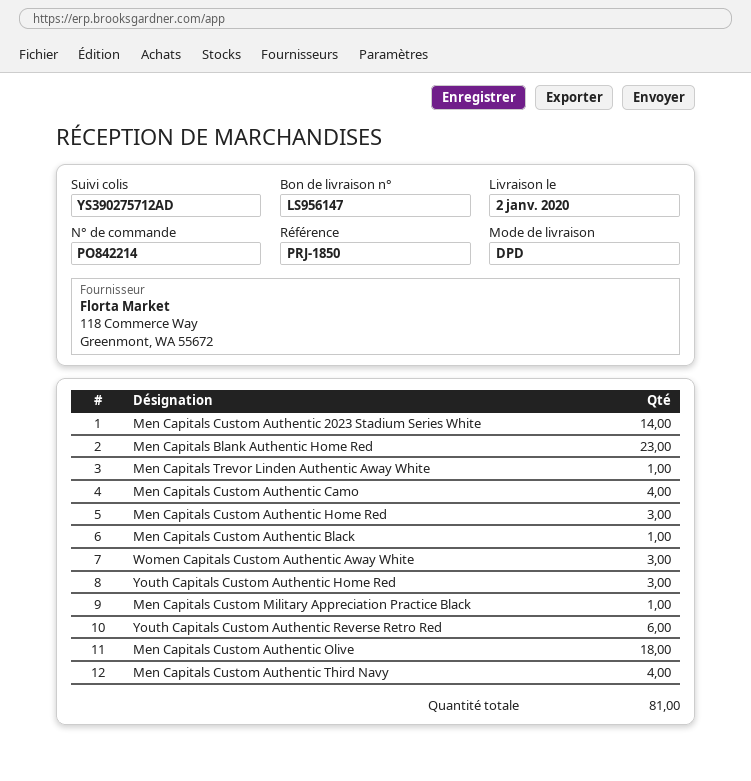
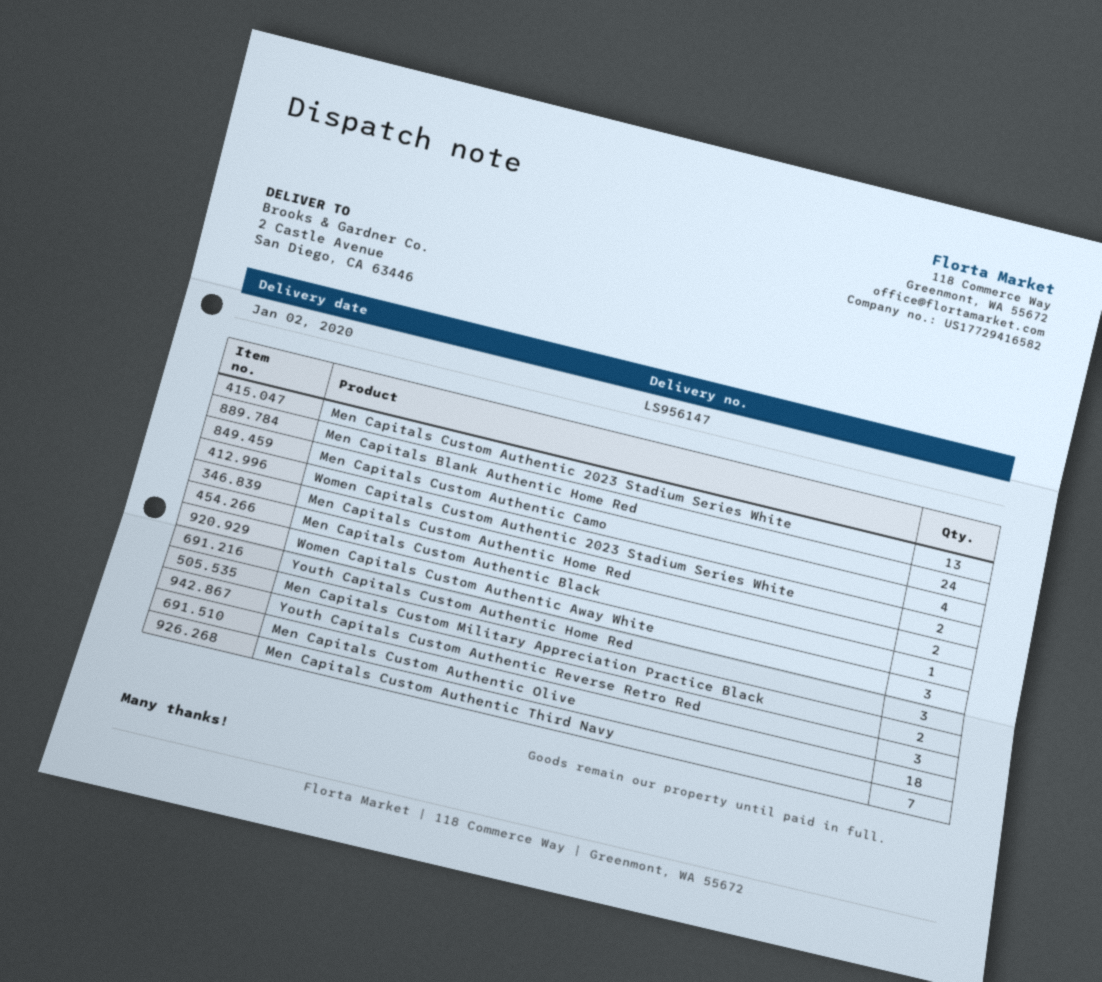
Men Capitals Custom Authentic 2023 Stadium Series White: 14 -> 13
Men Capitals Blank Authentic Home Red: 23 -> 24
Men Capitals Trevor Linden Authentic Away White: 1 -> none
Men Capitals Custom Authentic Home Red: 3 -> 2
Men Capitals Custom Military Appreciation Practice Black: 1 -> 2
Youth Capitals Custom Authentic Reverse Retro Red: 6 -> 3
Men Capitals Custom Authentic Third Navy: 4 -> 7
Women Capitals Custom Authentic 2023 Stadium Series White: none -> 2

